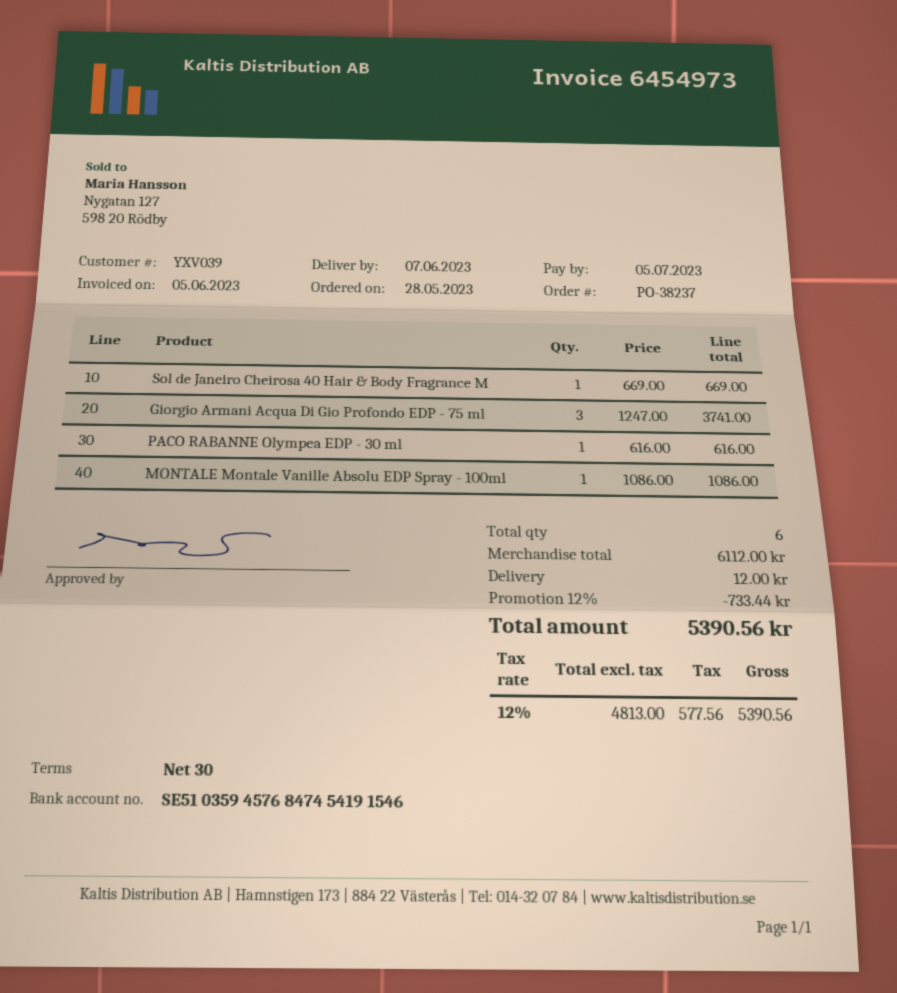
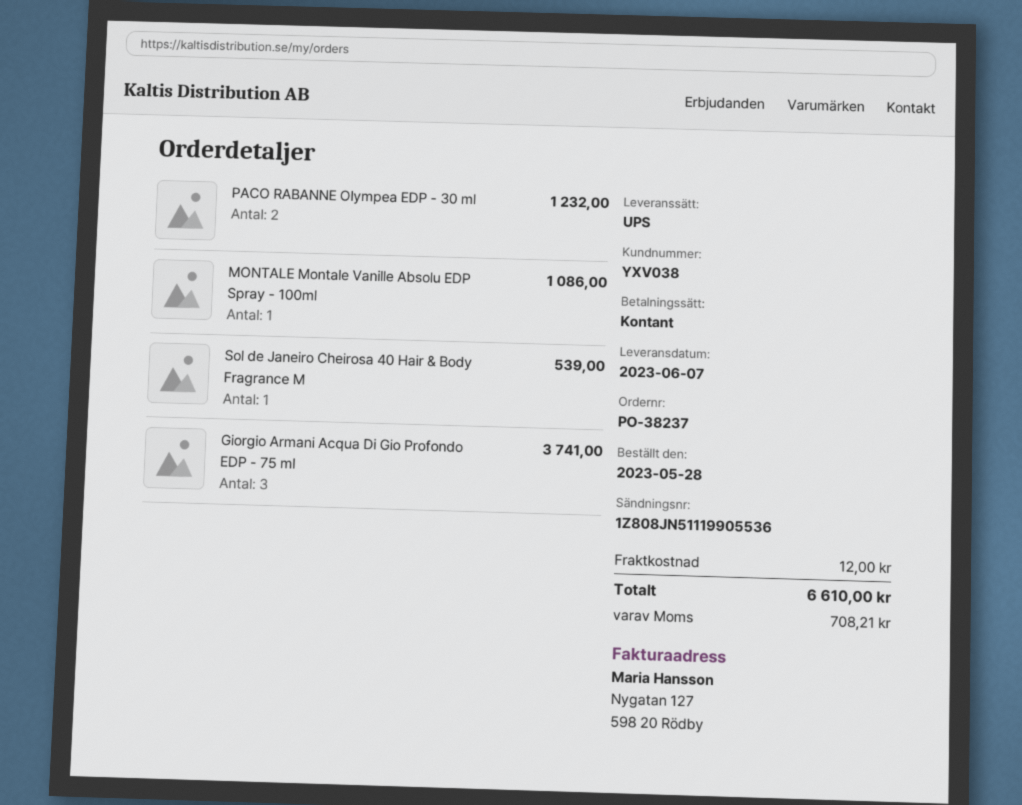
customer number: YXV039 -> YXV038
Sol de Janeiro Cheirosa 40 Hair & Body Fragrance M: 1 for 669.00 -> 1 for 539.00
PACO RABANNE Olympea EDP - 30 ml: 1 for 616.00 -> 2 for 1232.00
discount: 12% = 733.44 -> none
tax: 577.56 -> 708.21
total: 5390.56 -> 6610.00

